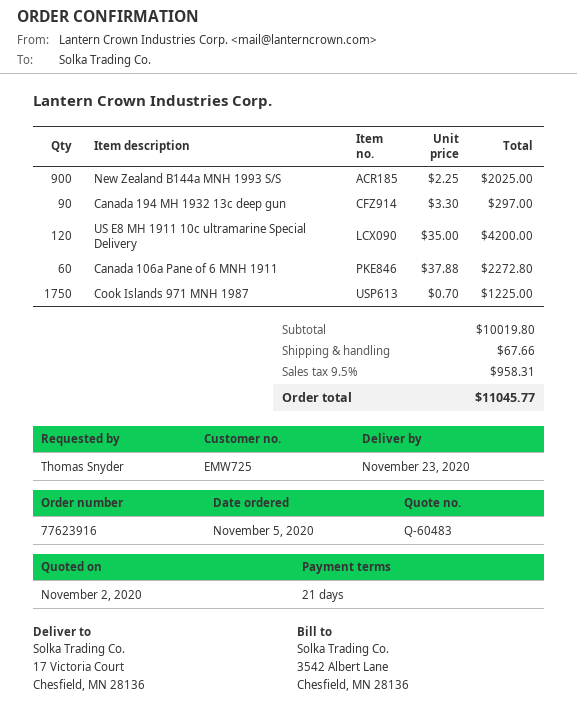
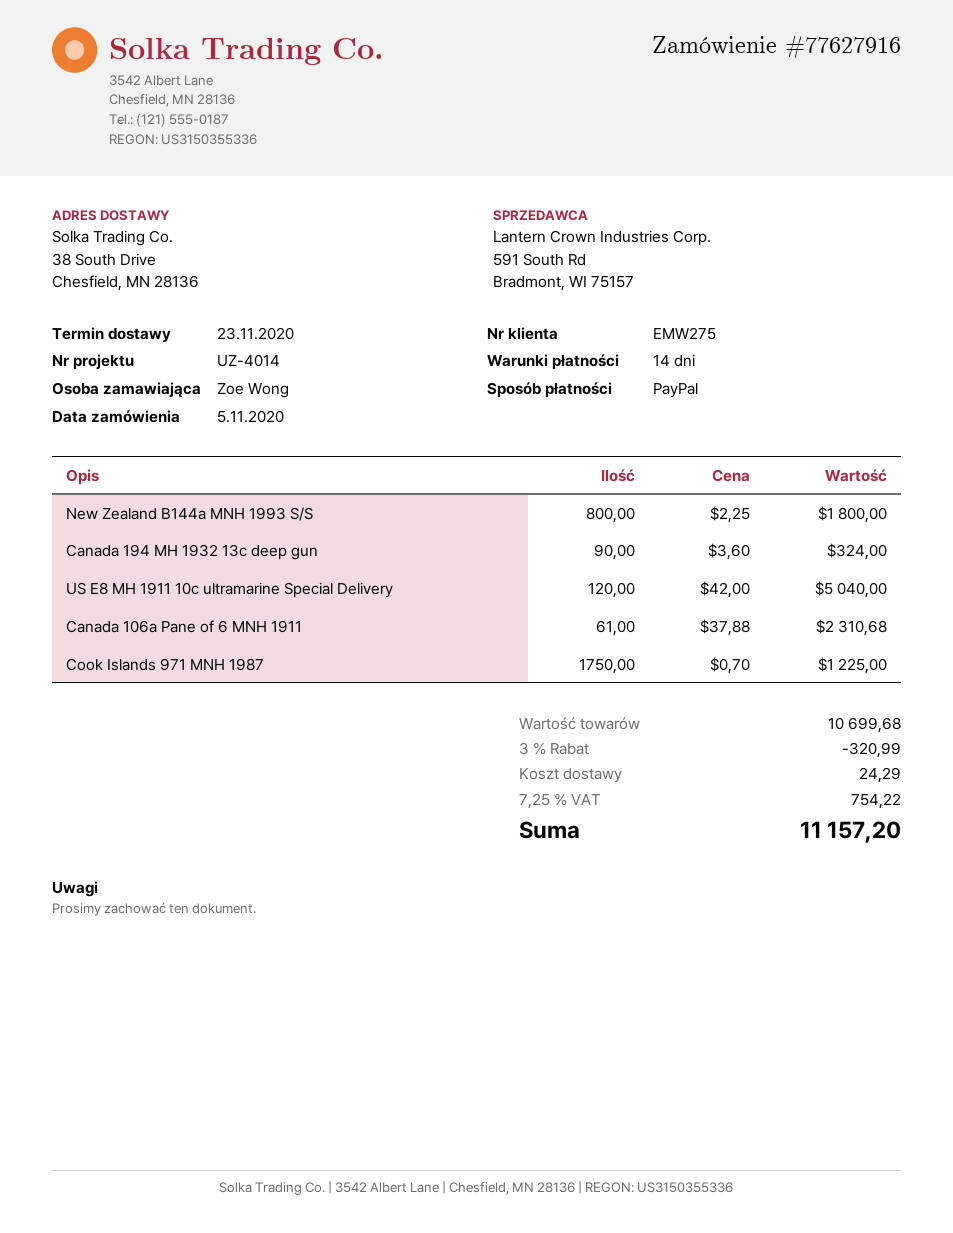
order number: 77623916 -> 77627916
payment terms: 21 days -> 14 days
customer number: EMW725 -> EMW275
ordered by: Thomas Snyder -> Zoe Wong
ship to: 17 Victoria Court, Chesfield, MN 28136 -> 38 South Drive, Chesfield, MN 28136
New Zealand B144a MNH 1993 S/S: 900 x 2.25 = 2025.00 -> 800 x 2.25 = 1800.00
Canada 194 MH 1932 13c deep gun: 90 x 3.30 = 297.00 -> 90 x 3.60 = 324.00
US E8 MH 1911 10c ultramarine Special Delivery: 120 x 35.00 = 4200.00 -> 120 x 42.00 = 5040.00
Canada 106a Pane of 6 MNH 1911: 60 x 37.88 = 2272.80 -> 61 x 37.88 = 2310.68
subtotal: 10019.80 -> 10699.68
discount: none -> 3% = 320.99
shipping: 67.66 -> 24.29
tax: 9.5% = 958.31 -> 7.25% = 754.22
total: 11045.77 -> 11157.20

